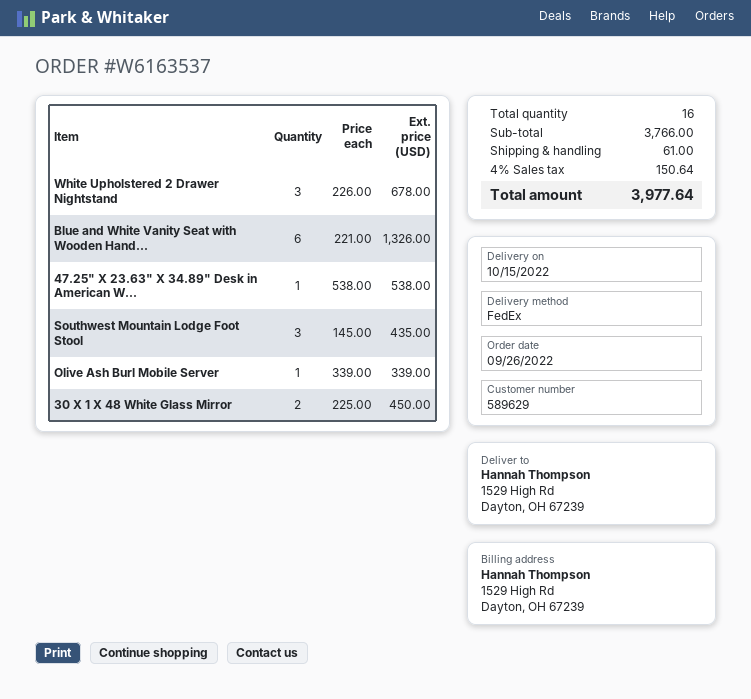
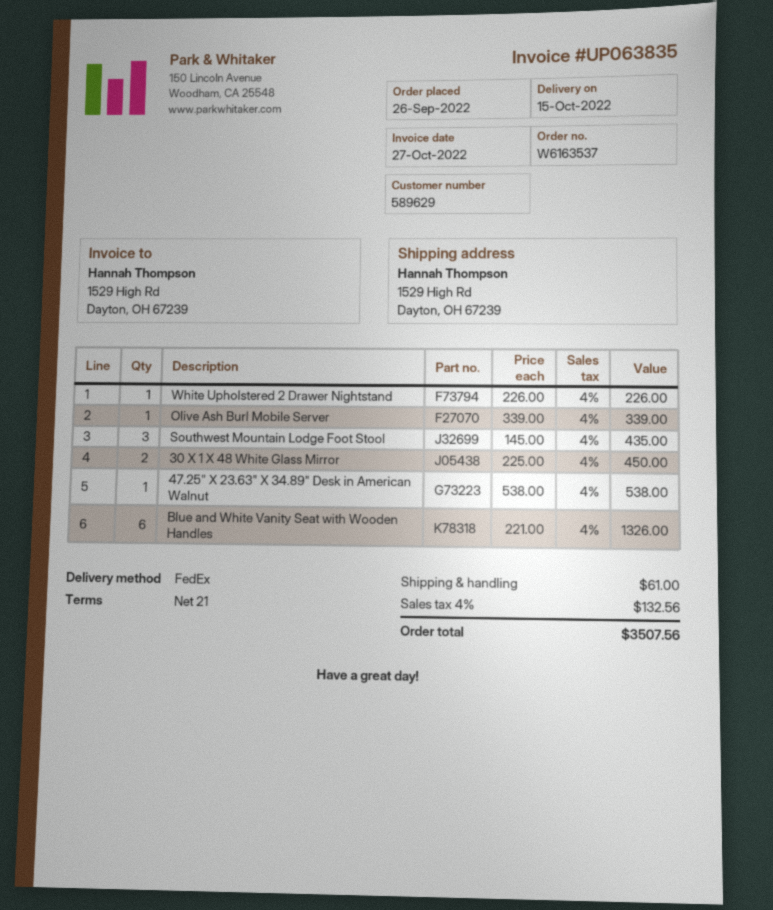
White Upholstered 2 Drawer Nightstand: 3 x 226.00 = 678.00 -> 1 x 226.00 = 226.00
tax: 4% = 150.64 -> 4% = 132.56
total: 3977.64 -> 3507.56

